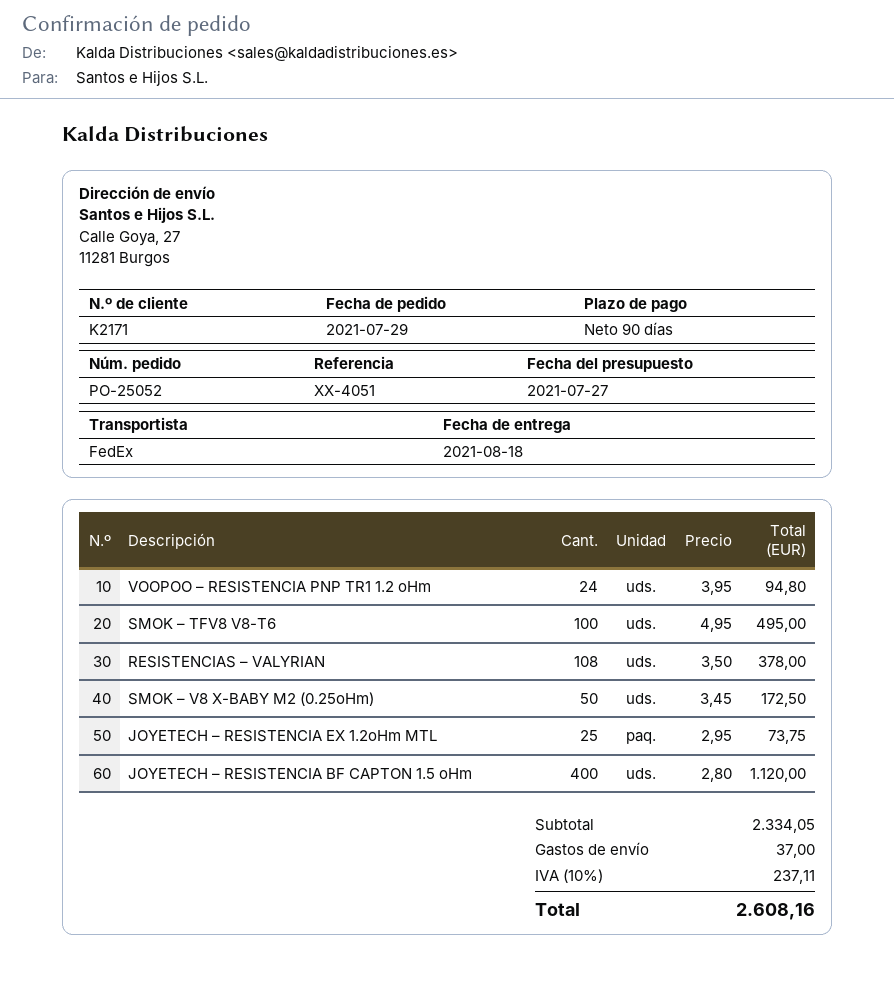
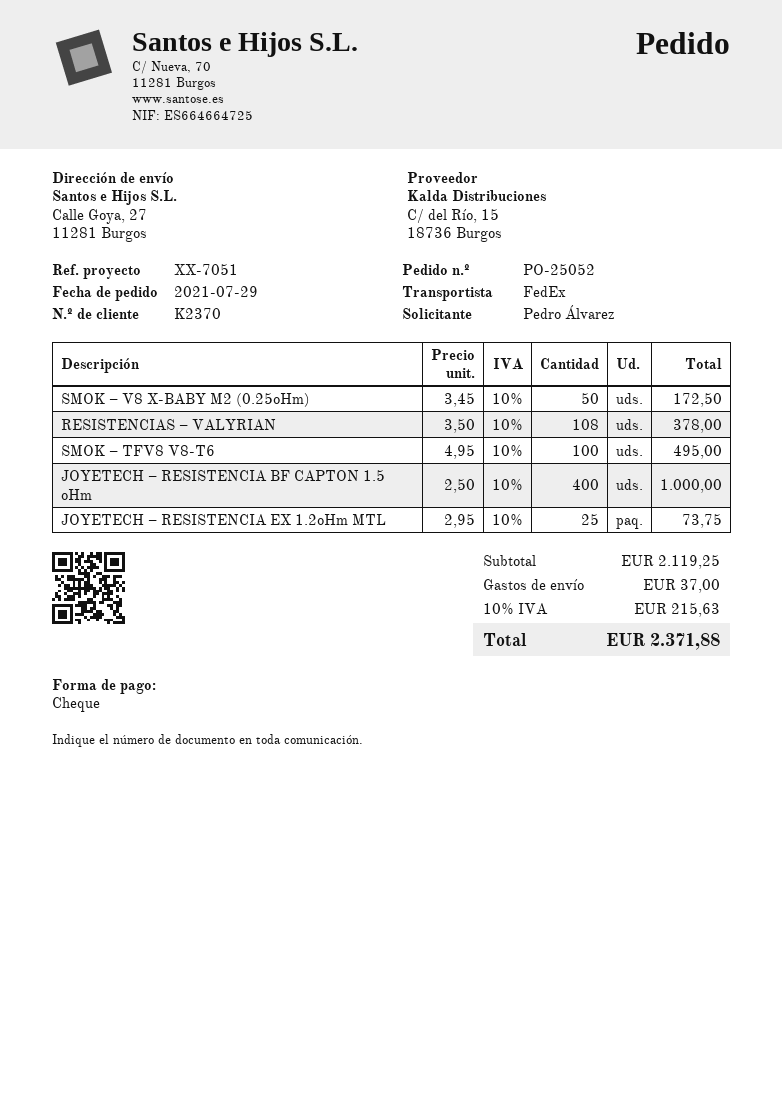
customer number: K2171 -> K2370
reference: XX-4051 -> XX-7051
VOOPOO – RESISTENCIA PNP TR1 1.2 oHm: 24 x 3.95 = 94.80 -> none
JOYETECH – RESISTENCIA BF CAPTON 1.5 oHm: 400 x 2.80 = 1120.00 -> 400 x 2.50 = 1000.00
subtotal: 2334.05 -> 2119.25
tax: 10% = 237.11 -> 10% = 215.63
total: 2608.16 -> 2371.88

